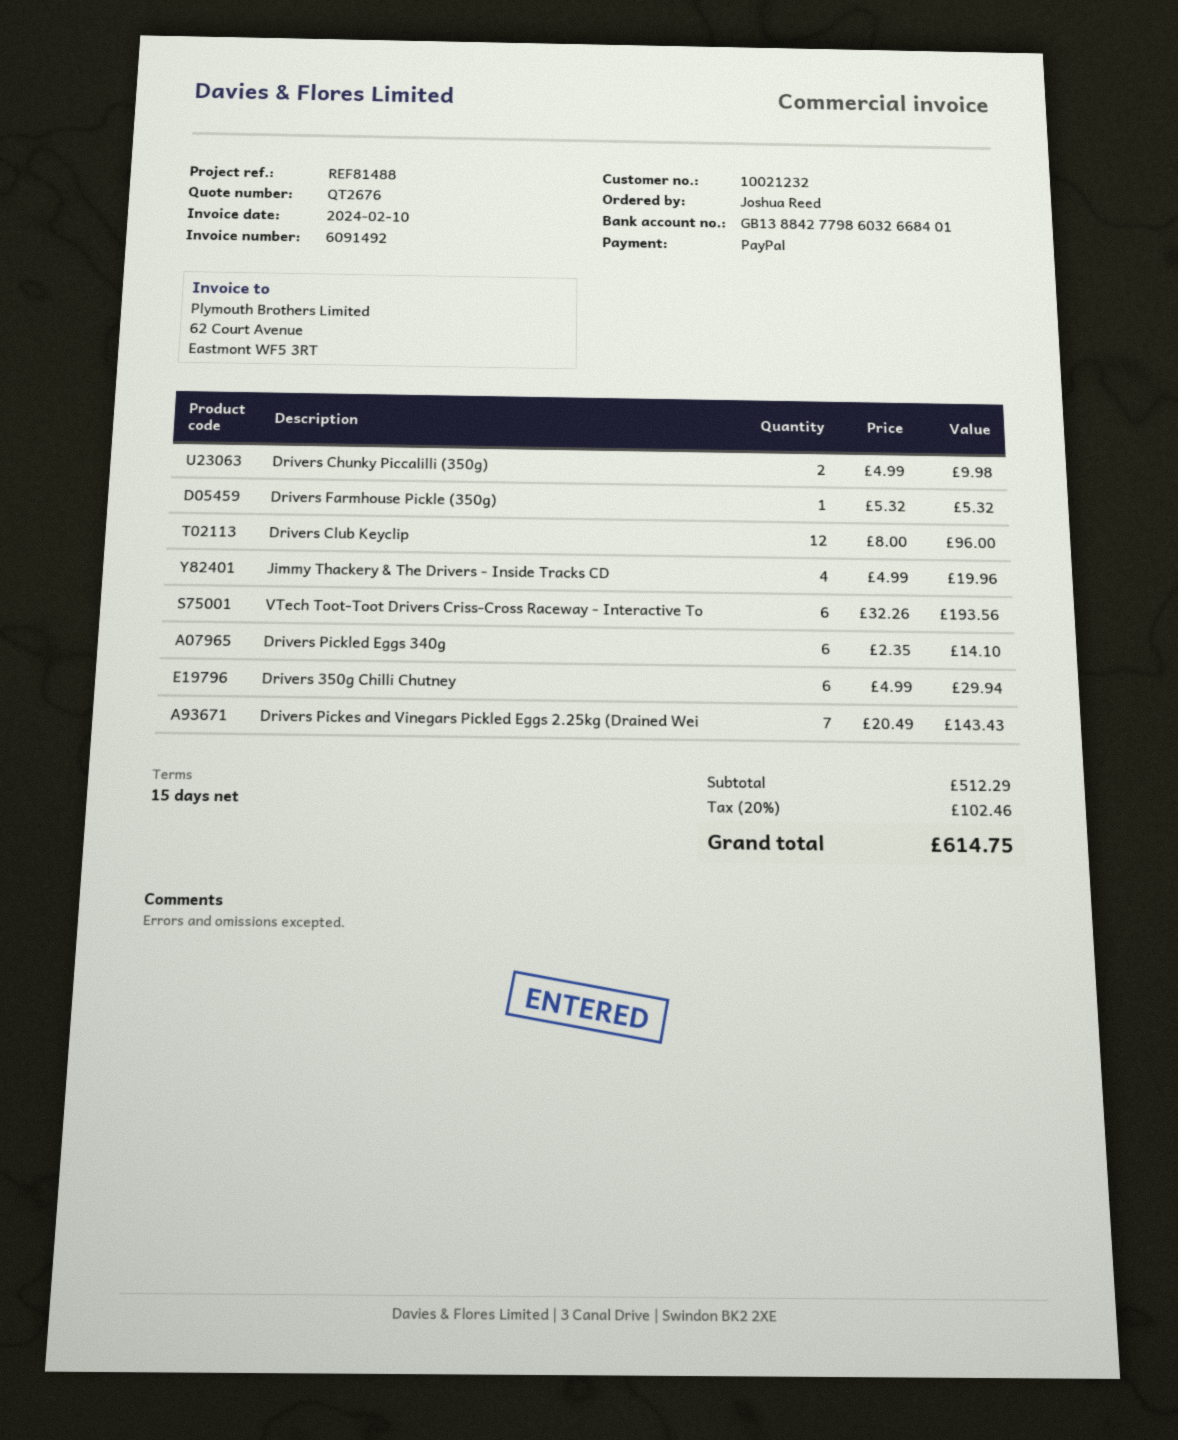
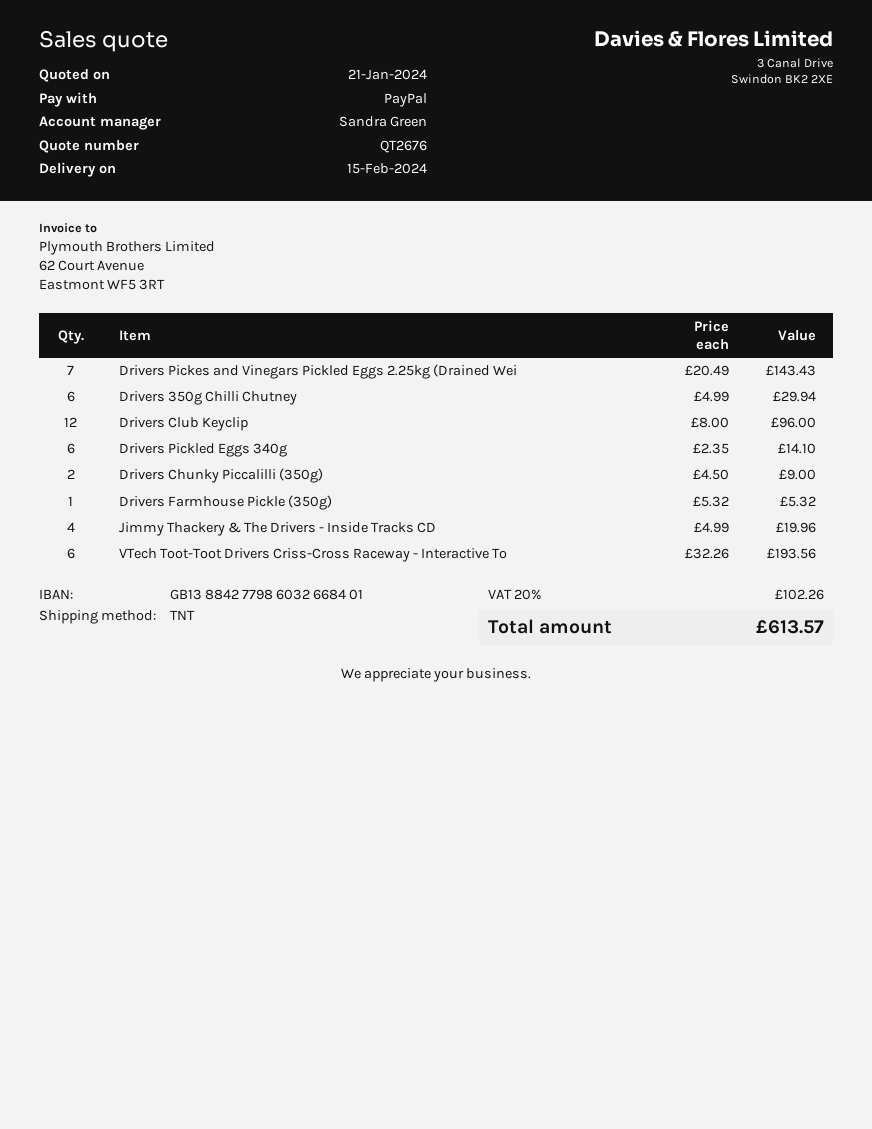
Drivers Chunky Piccalilli (350g): 2 x 4.99 = 9.98 -> 2 x 4.50 = 9.00
tax: 20% = 102.46 -> 20% = 102.26
total: 614.75 -> 613.57

